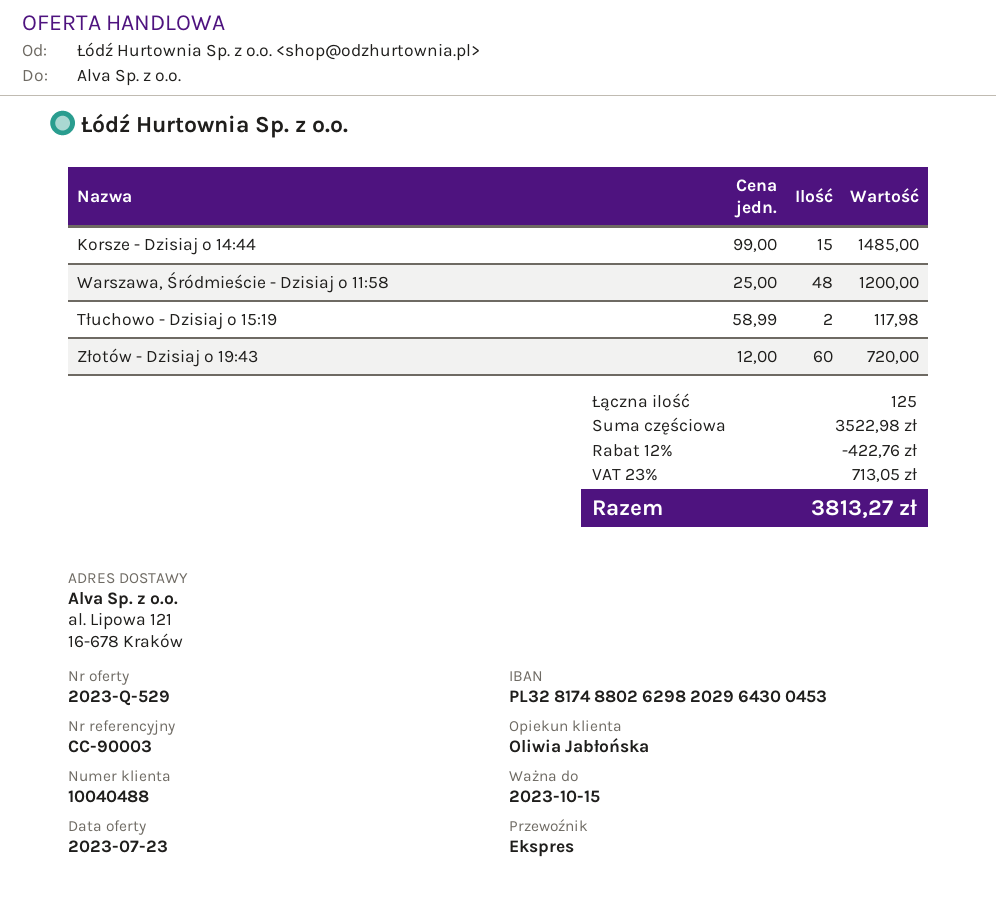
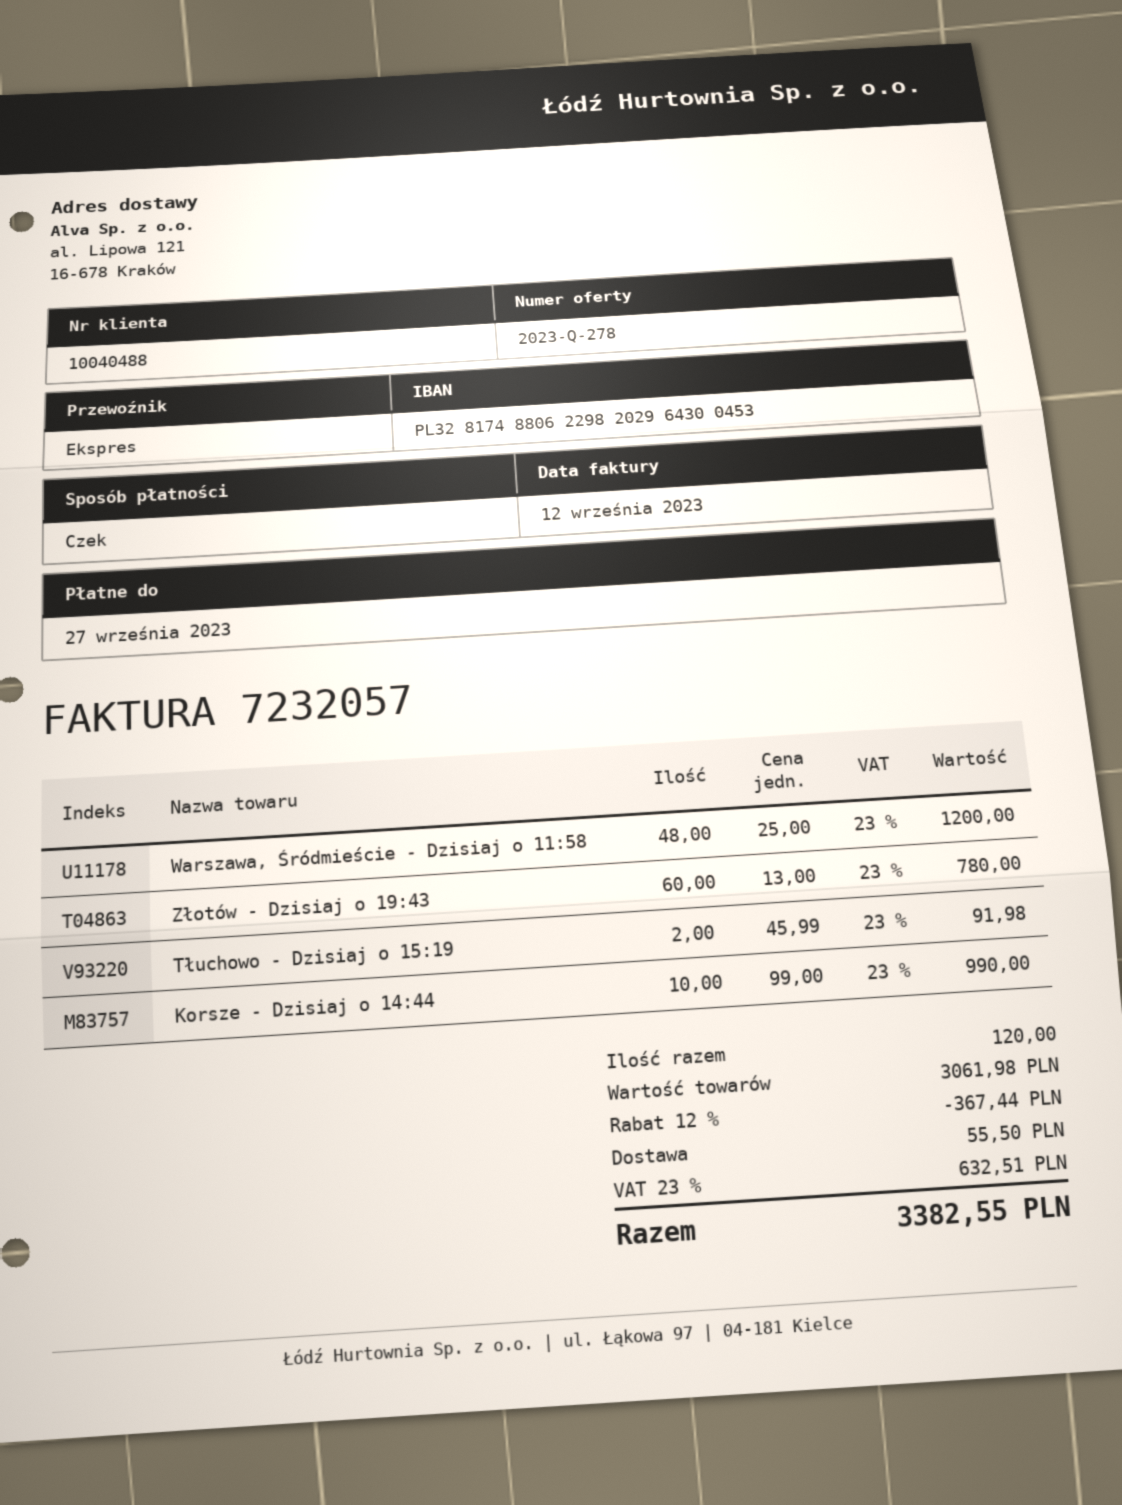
quote number: 2023-Q-529 -> 2023-Q-278
bank account: PL32817488026298202964300453 -> PL32817488062298202964300453
Korsze - Dzisiaj o 14:44: 15 x 99.00 = 1485.00 -> 10 x 99.00 = 990.00
Tłuchowo - Dzisiaj o 15:19: 2 x 58.99 = 117.98 -> 2 x 45.99 = 91.98
Złotów - Dzisiaj o 19:43: 60 x 12.00 = 720.00 -> 60 x 13.00 = 780.00
total quantity: 125 -> 120
subtotal: 3522.98 -> 3061.98
discount: 12% = 422.76 -> 12% = 367.44
shipping: none -> 55.50
tax: 23% = 713.05 -> 23% = 632.51
total: 3813.27 -> 3382.55

